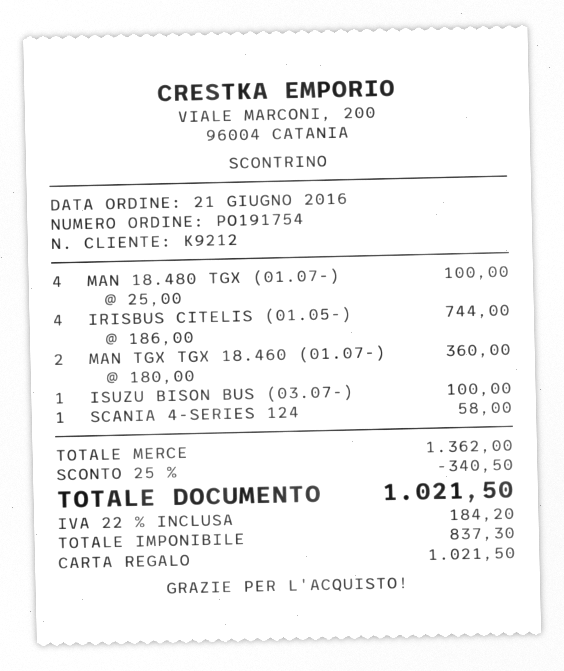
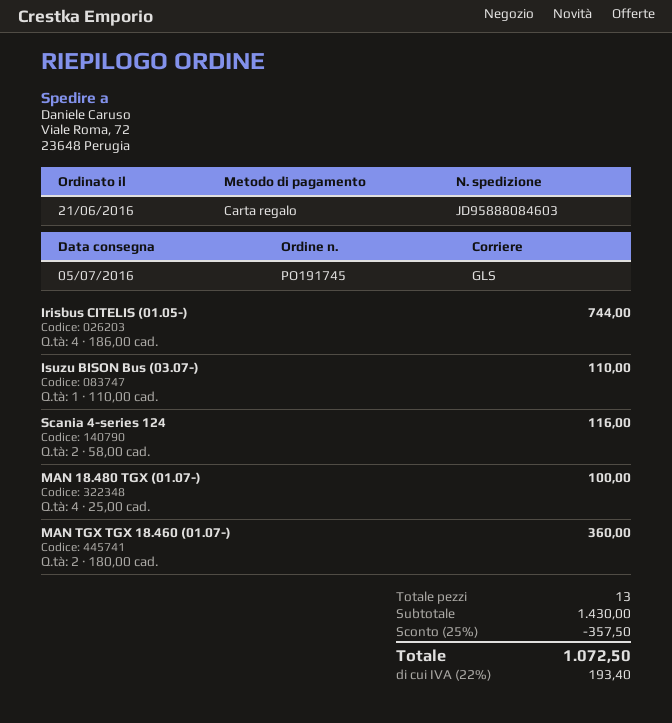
order number: PO191754 -> PO191745
ISUZU BISON BUS (03.07-): 1 x 100.00 = 100.00 -> 1 x 110.00 = 110.00
SCANIA 4-SERIES 124: 1 x 58.00 = 58.00 -> 2 x 58.00 = 116.00
subtotal: 1362.00 -> 1430.00
discount: 25% = 340.50 -> 25% = 357.50
tax: 22% = 184.20 -> 22% = 193.40
total: 1021.50 -> 1072.50

